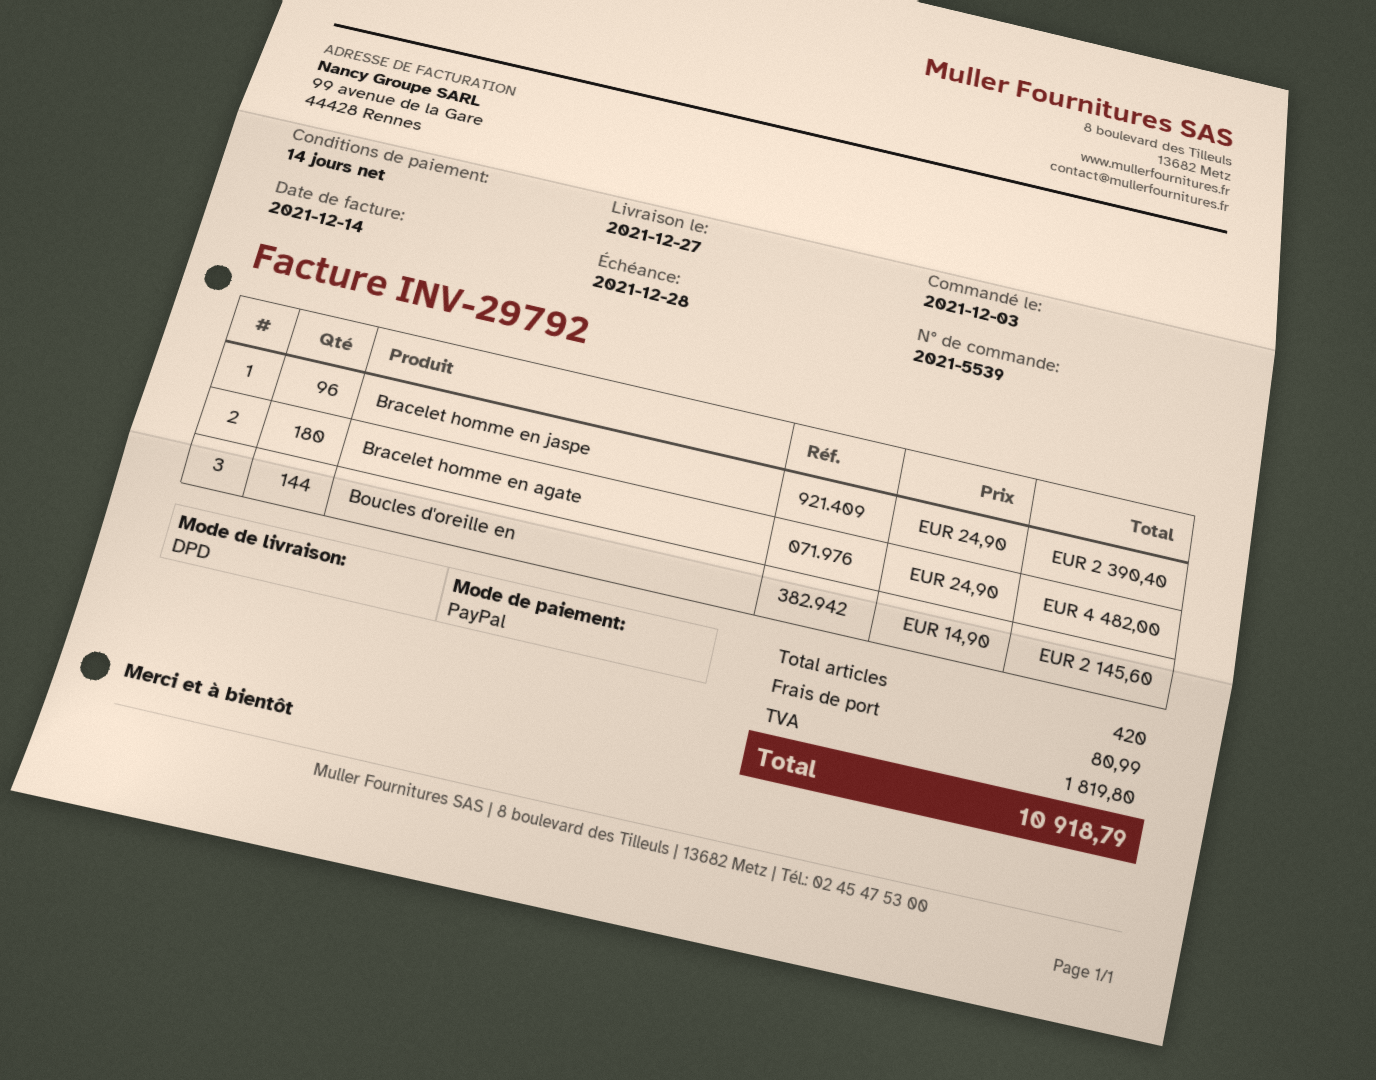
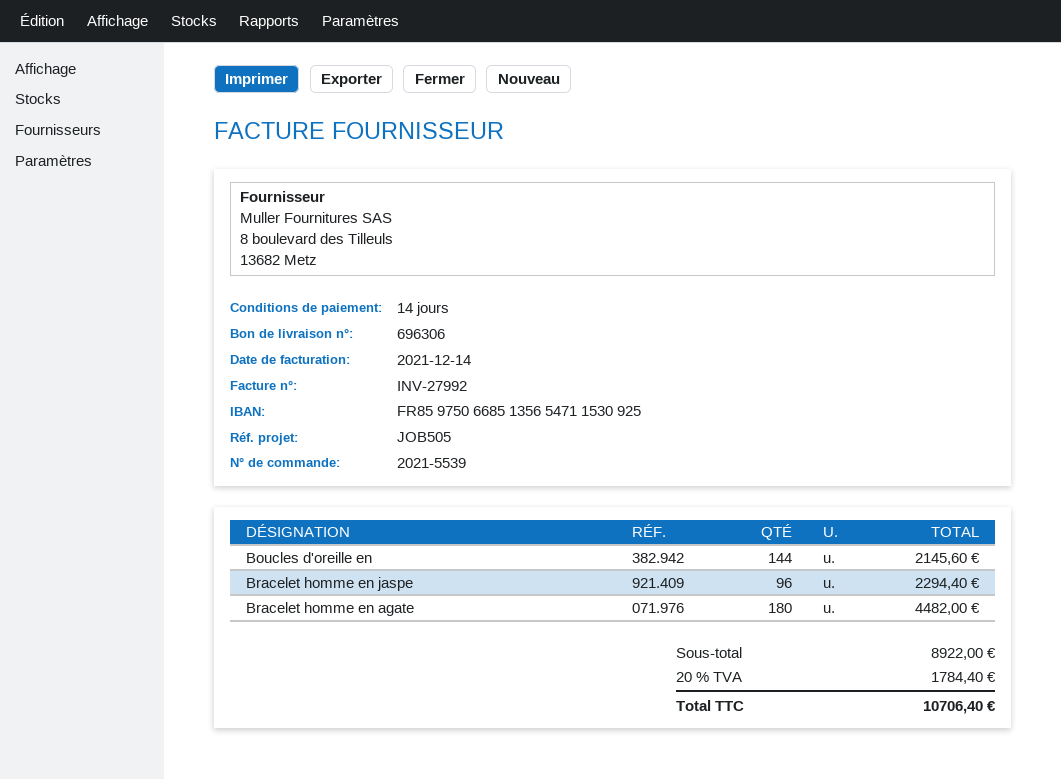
invoice number: INV-29792 -> INV-27992
Bracelet homme en jaspe: 96 for 2390.40 -> 96 for 2294.40
shipping: 80.99 -> none
tax: 1819.80 -> 1784.40
total: 10918.79 -> 10706.40

